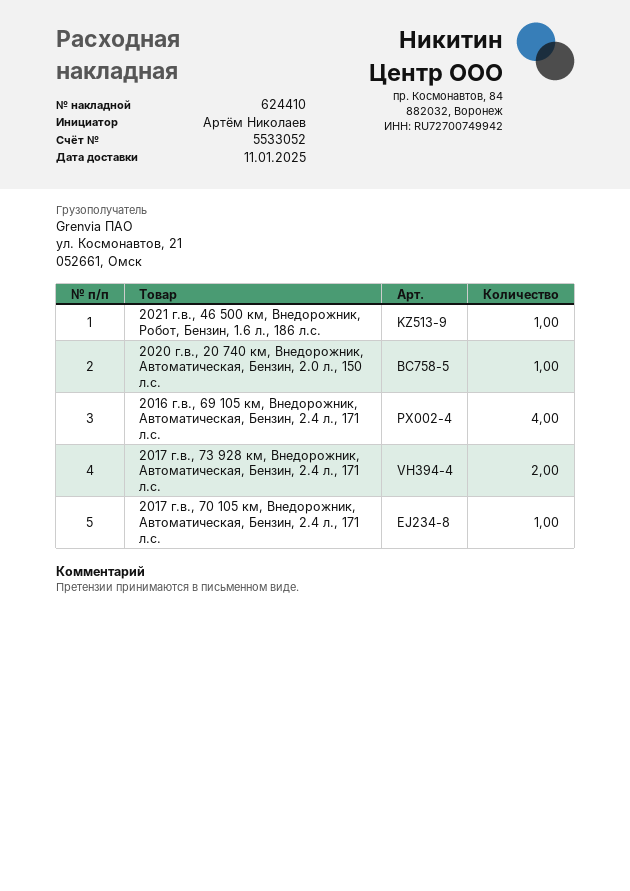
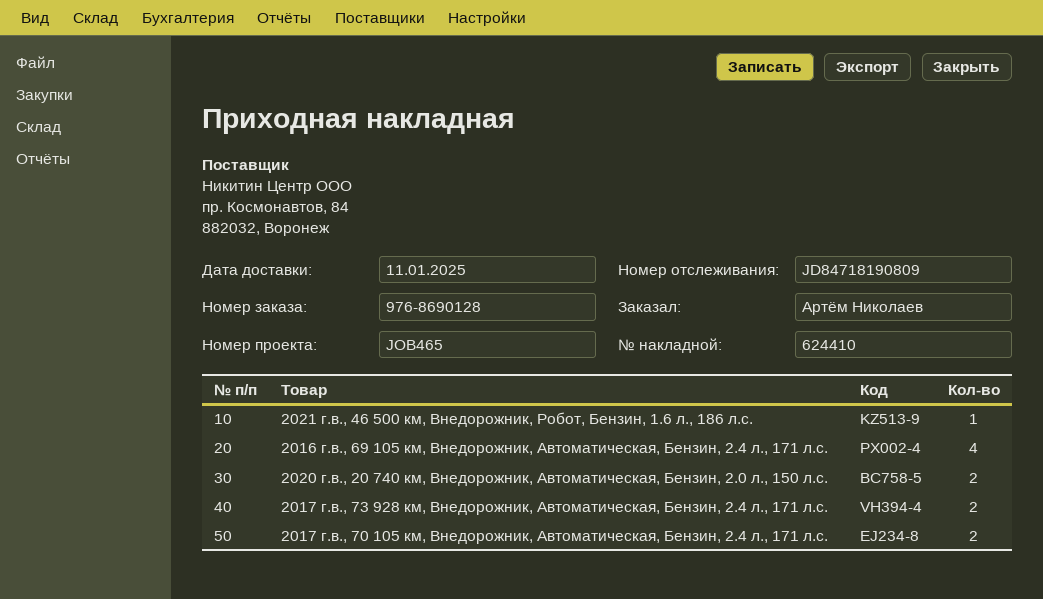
2020 г.в., 20 740 км, Внедорожник, Автоматическая, Бензин, 2.0 л., 150 л.с.: 1 -> 2
2017 г.в., 70 105 км, Внедорожник, Автоматическая, Бензин, 2.4 л., 171 л.с.: 1 -> 2

